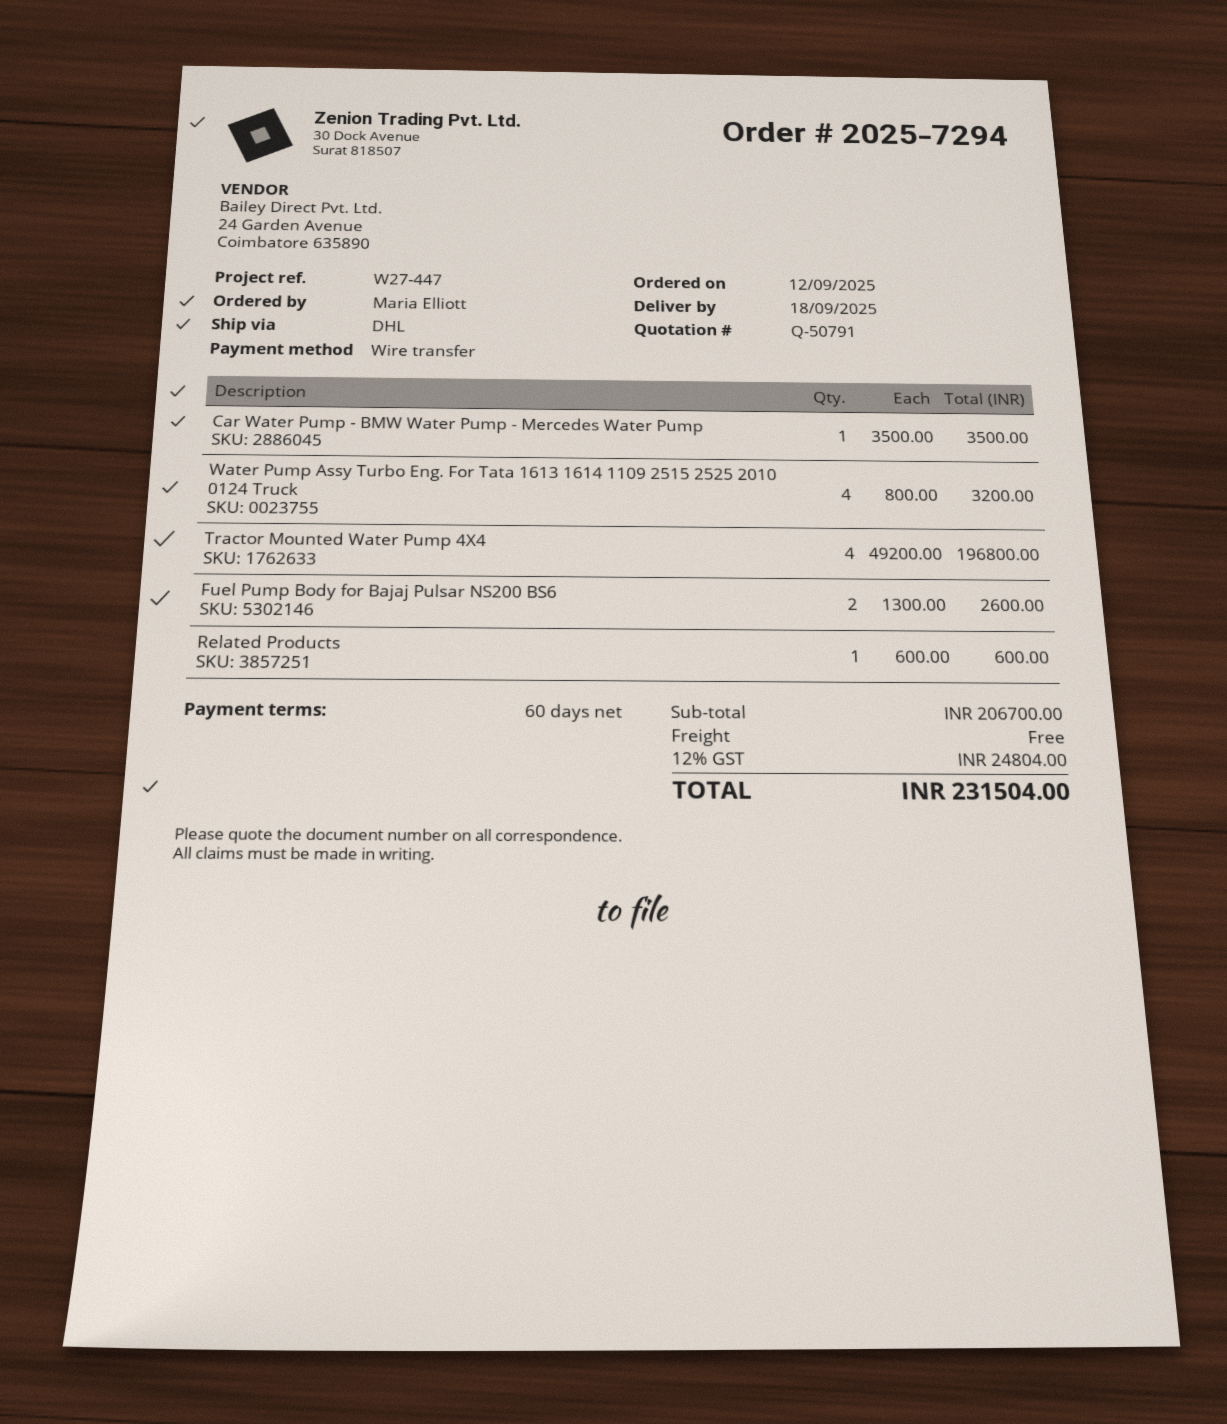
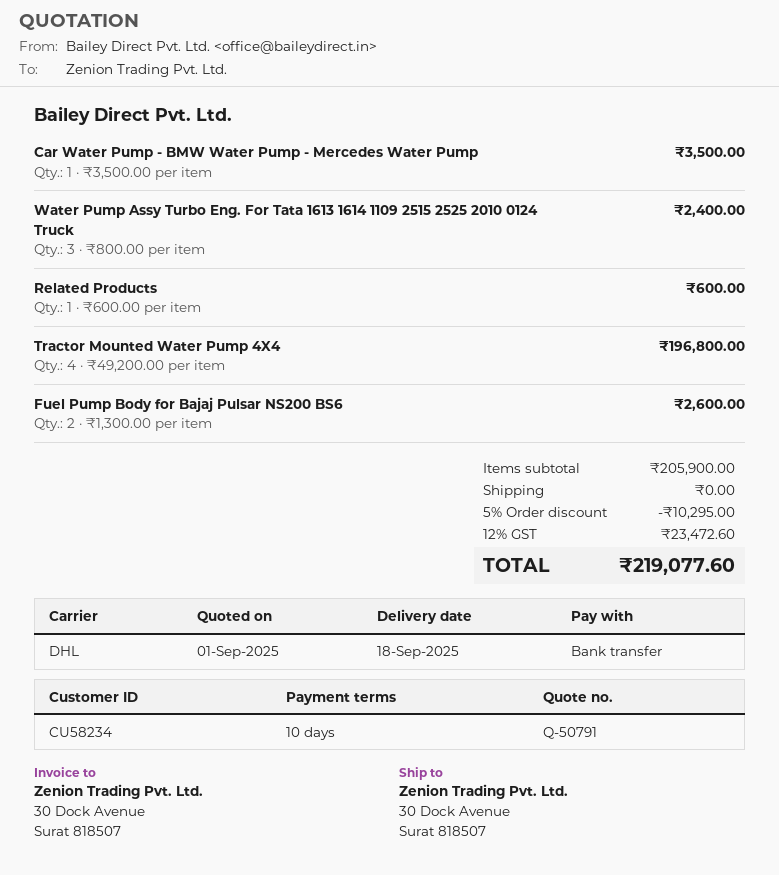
payment terms: 60 days -> 10 days
Water Pump Assy Turbo Eng. For Tata 1613 1614 1109 2515 2525 2010 0124 Truck: 4 x 800.00 = 3200.00 -> 3 x 800.00 = 2400.00
subtotal: 206700.00 -> 205900.00
discount: none -> 5% = 10295.00
tax: 12% = 24804.00 -> 12% = 23472.60
total: 231504.00 -> 219077.60

